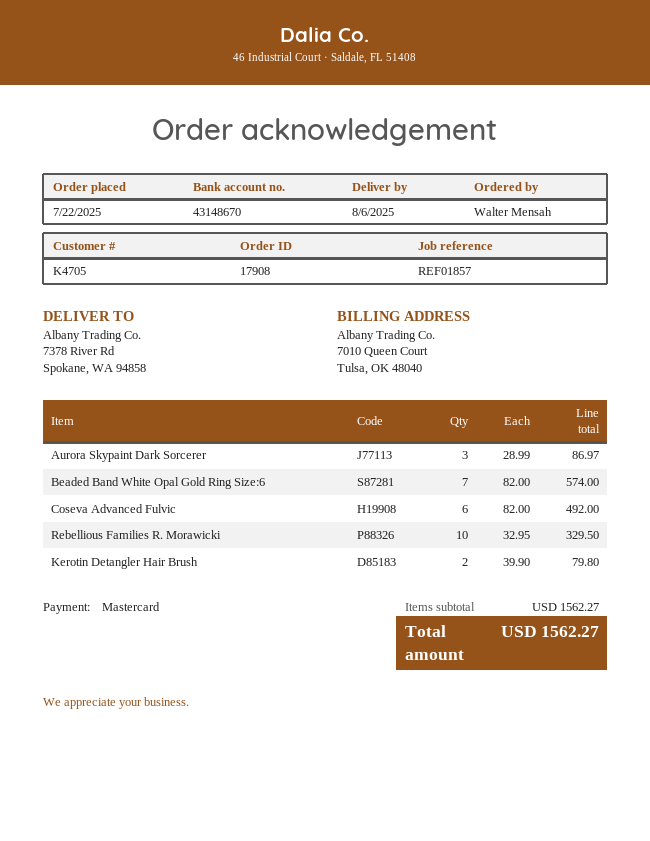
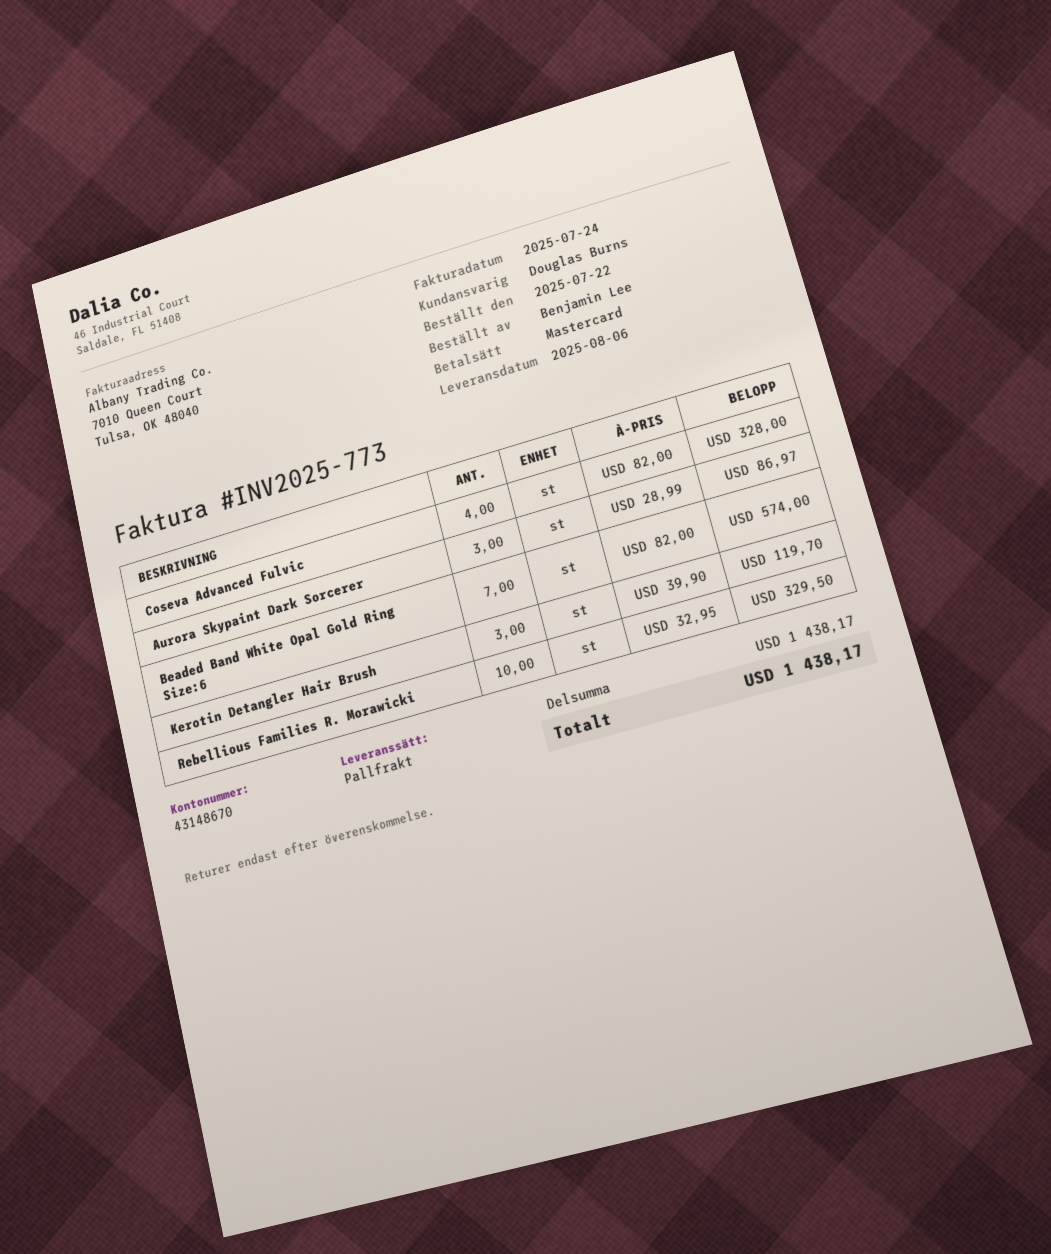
ordered by: Walter Mensah -> Benjamin Lee
Coseva Advanced Fulvic: 6 x 82.00 = 492.00 -> 4 x 82.00 = 328.00
Kerotin Detangler Hair Brush: 2 x 39.90 = 79.80 -> 3 x 39.90 = 119.70
subtotal: 1562.27 -> 1438.17
total: 1562.27 -> 1438.17

